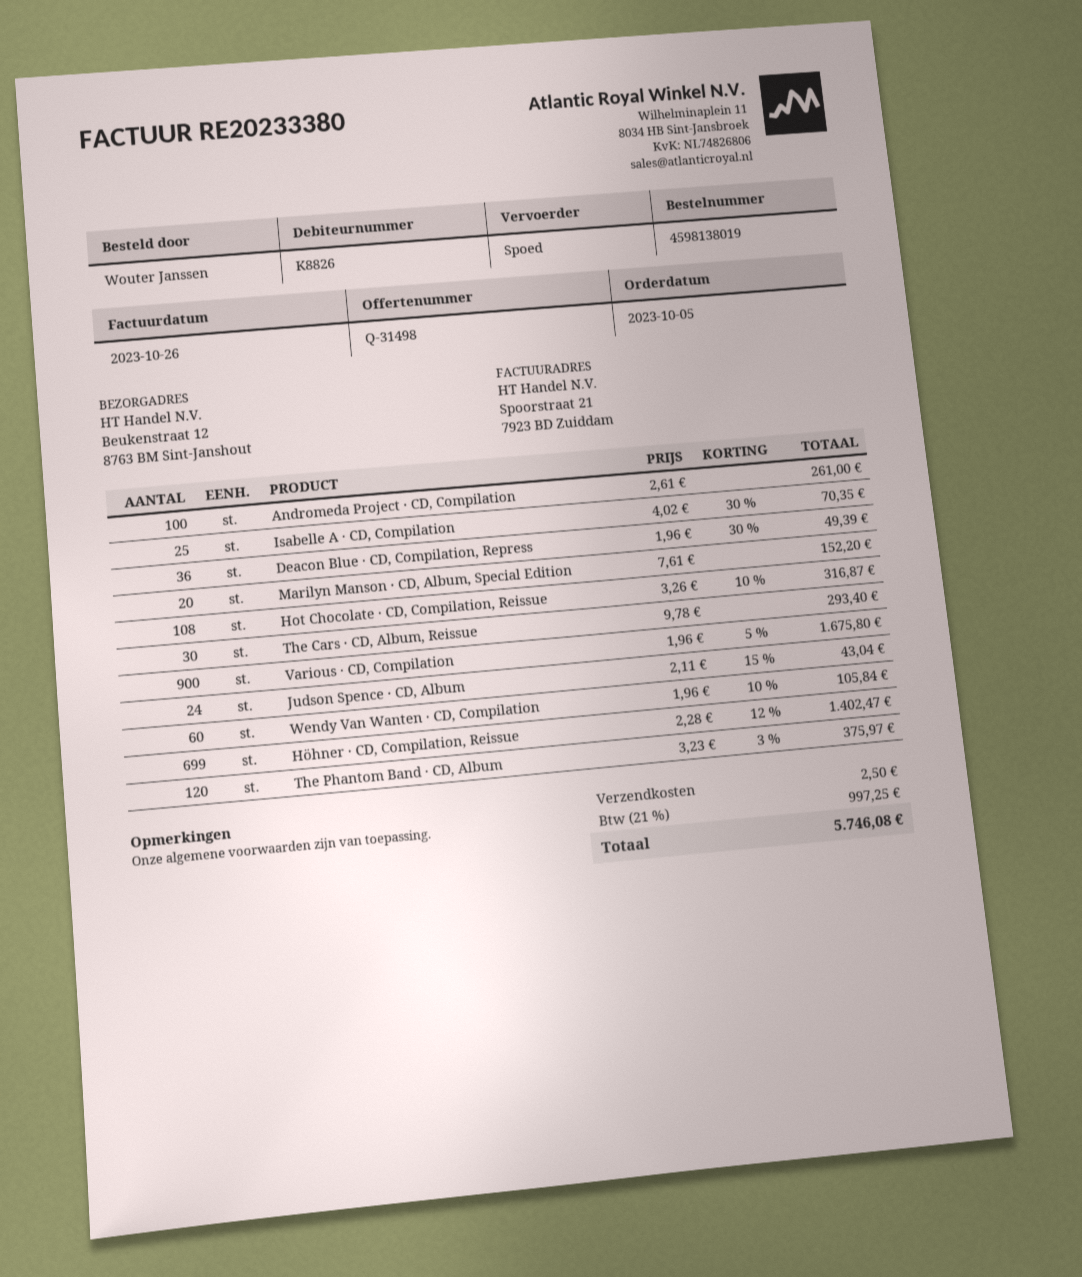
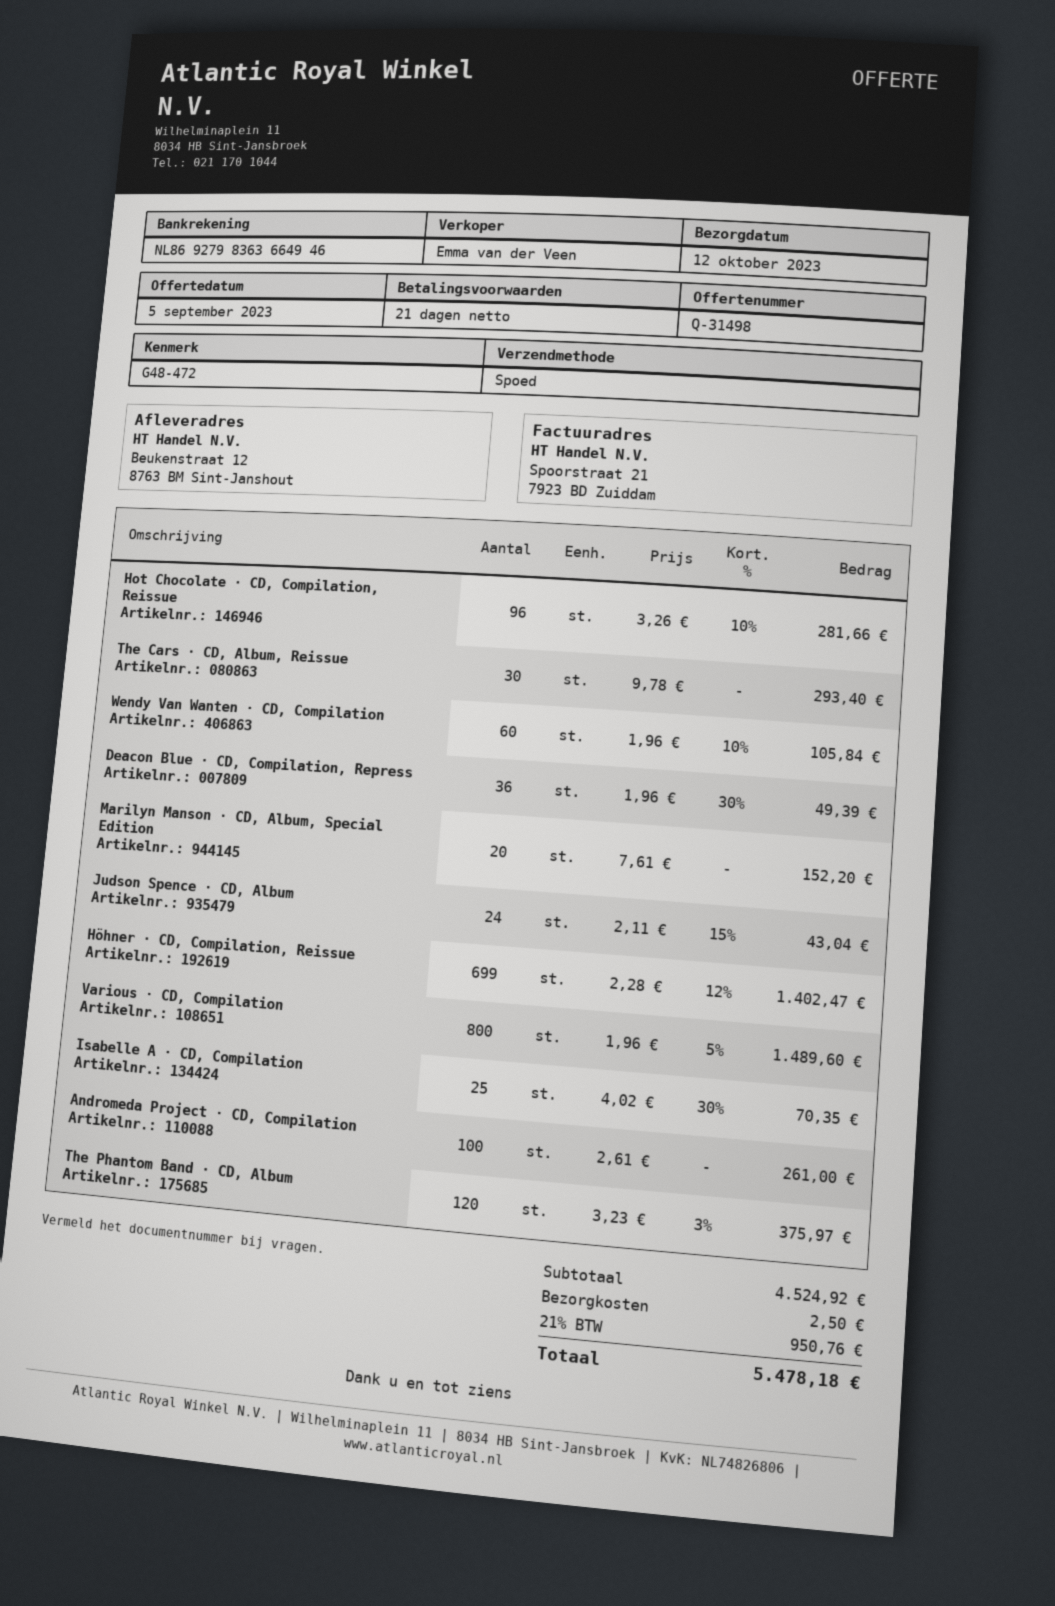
Hot Chocolate · CD, Compilation, Reissue: 108 x 3.26 - 10% = 316.87 -> 96 x 3.26 - 10% = 281.66
Various · CD, Compilation: 900 x 1.96 - 5% = 1675.80 -> 800 x 1.96 - 5% = 1489.60
tax: 21% = 997.25 -> 21% = 950.76
total: 5746.08 -> 5478.18

